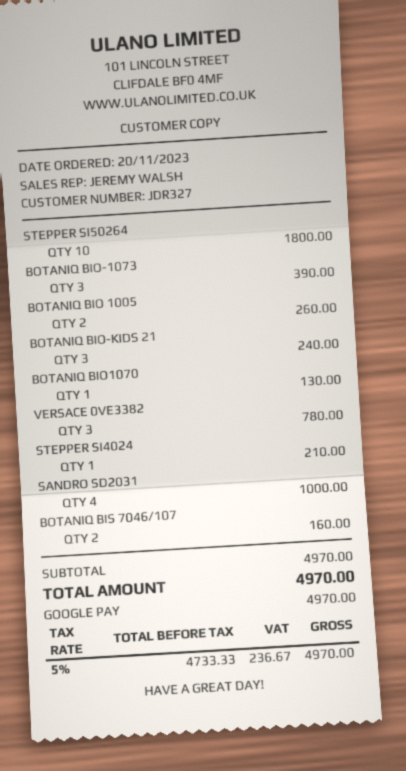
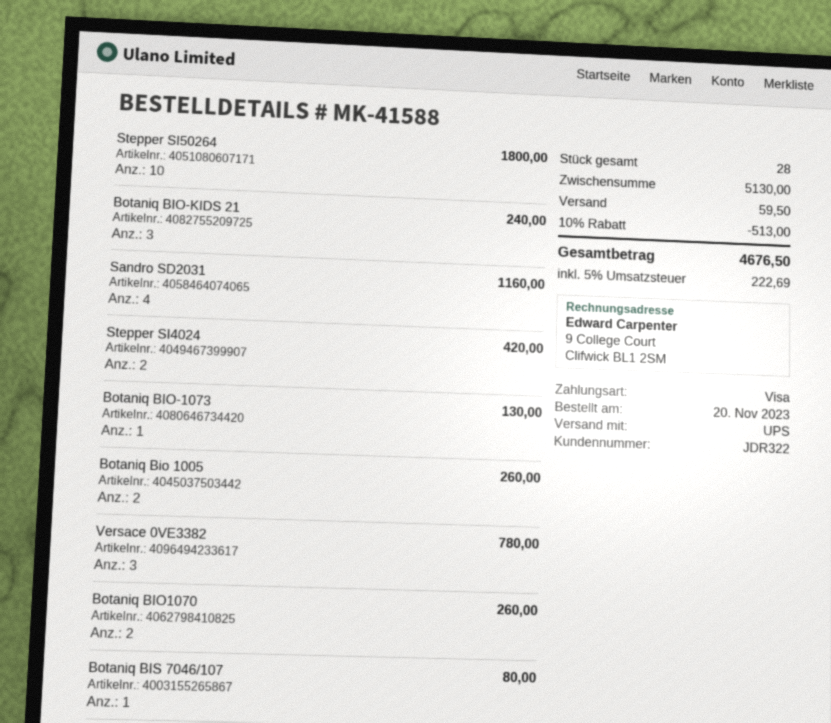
customer number: JDR327 -> JDR322
payment method: Google Pay -> Visa
BOTANIQ BIO-1073: 3 for 390.00 -> 1 for 130.00
BOTANIQ BIO1070: 1 for 130.00 -> 2 for 260.00
STEPPER SI4024: 1 for 210.00 -> 2 for 420.00
SANDRO SD2031: 4 for 1000.00 -> 4 for 1160.00
BOTANIQ BIS 7046/107: 2 for 160.00 -> 1 for 80.00
subtotal: 4970.00 -> 5130.00
discount: none -> 10% = 513.00
shipping: none -> 59.50
tax: 5% = 236.67 -> 5% = 222.69
total: 4970.00 -> 4676.50

